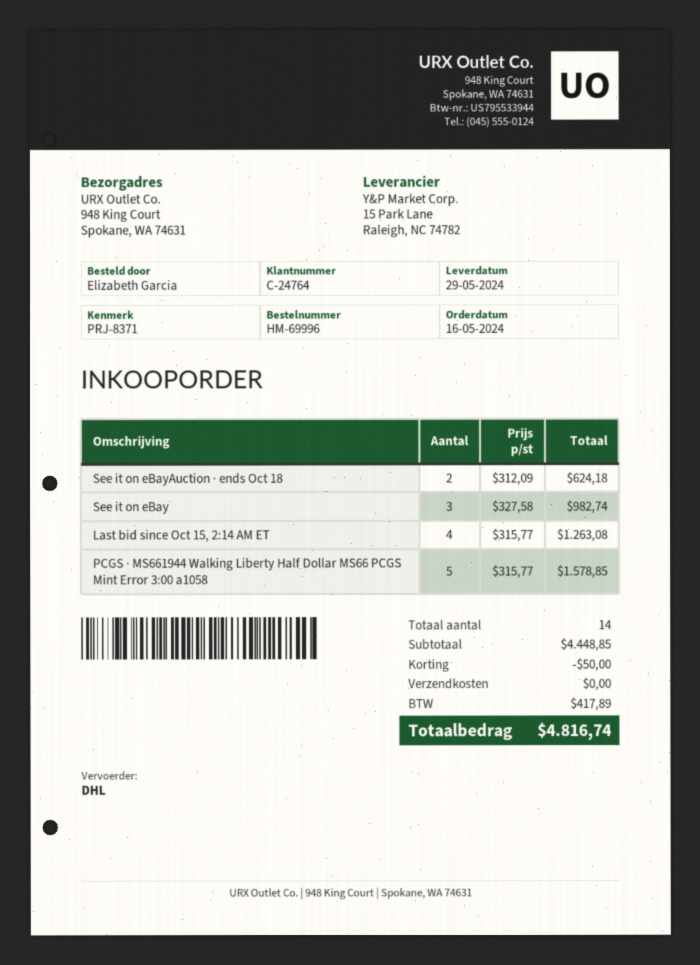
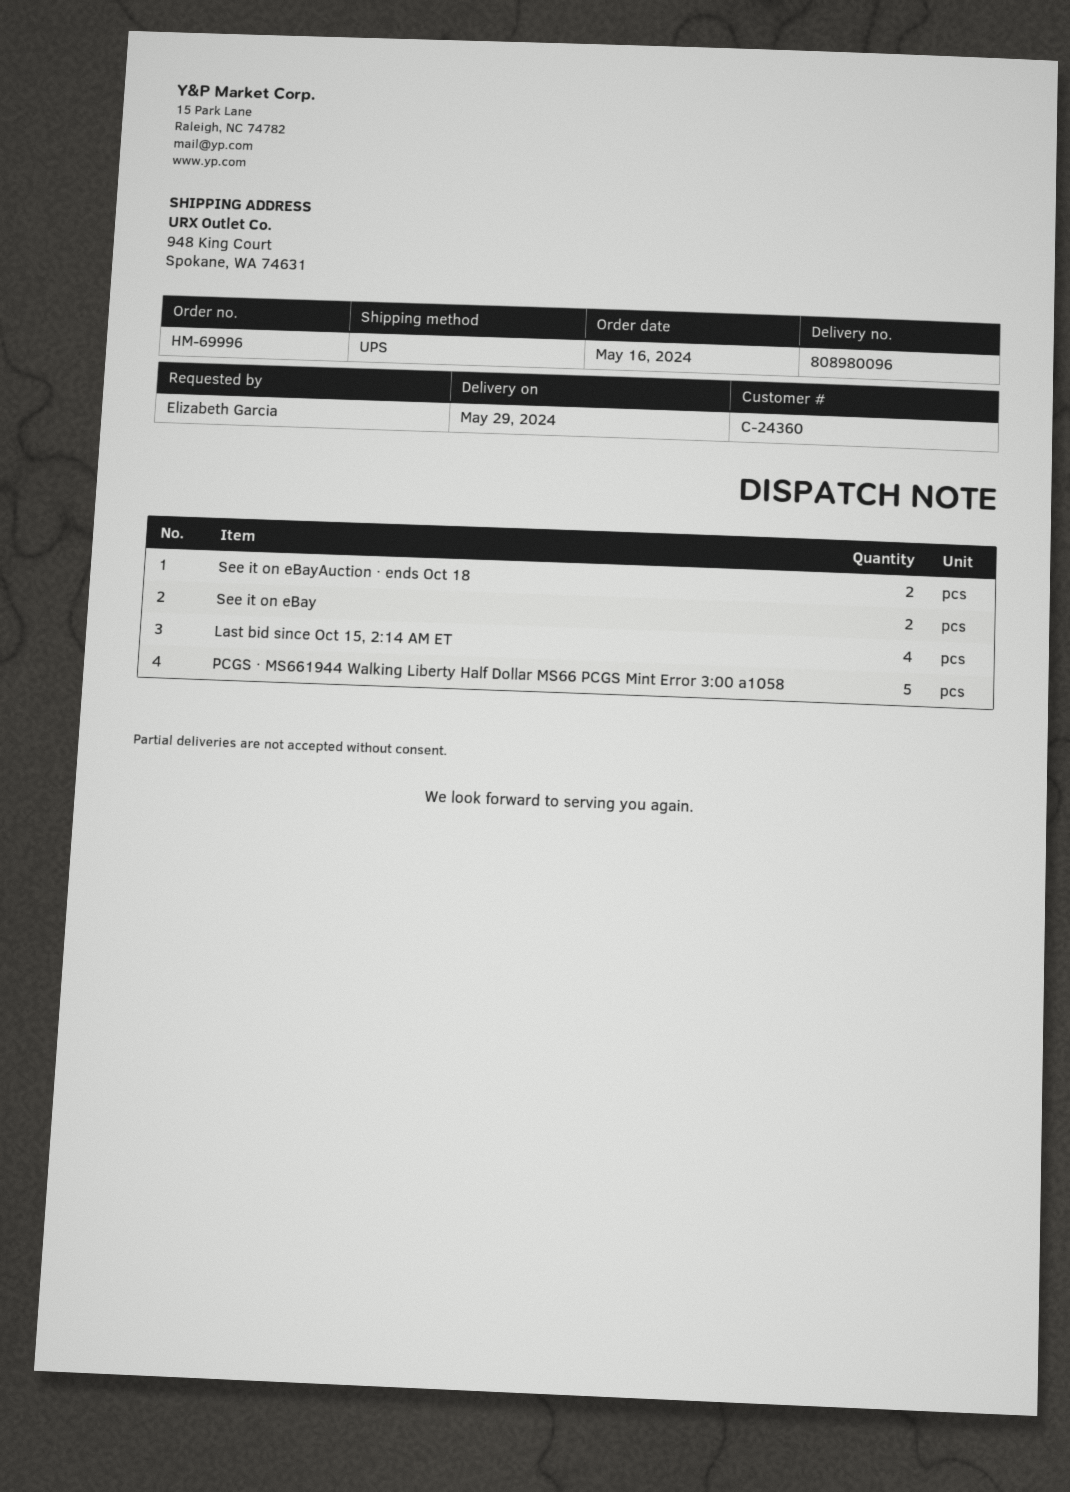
customer number: C-24764 -> C-24360
shipping method: DHL -> UPS
See it on eBay: 3 -> 2

